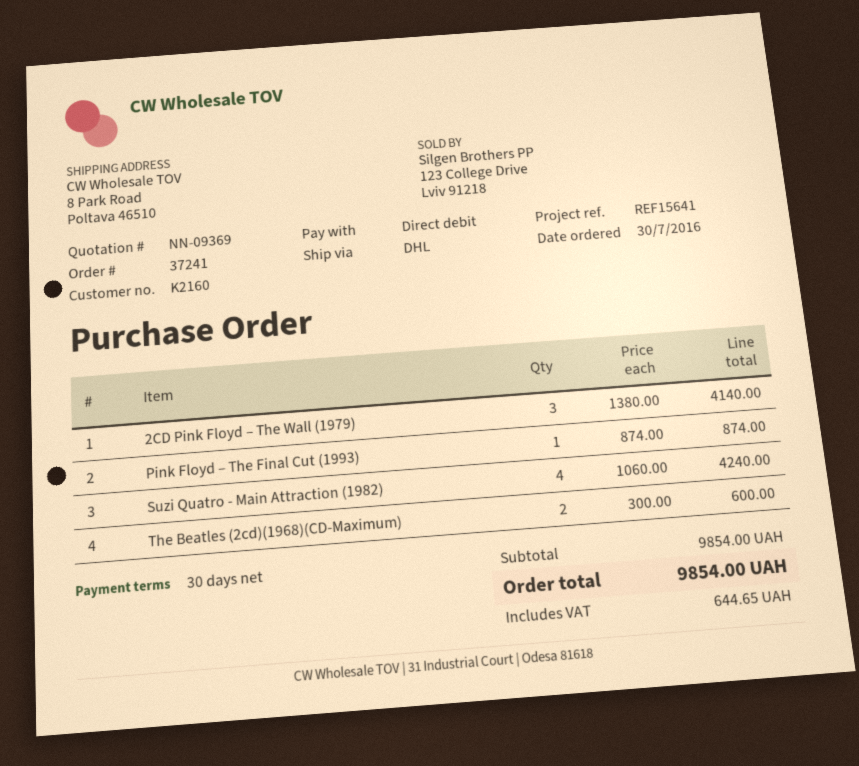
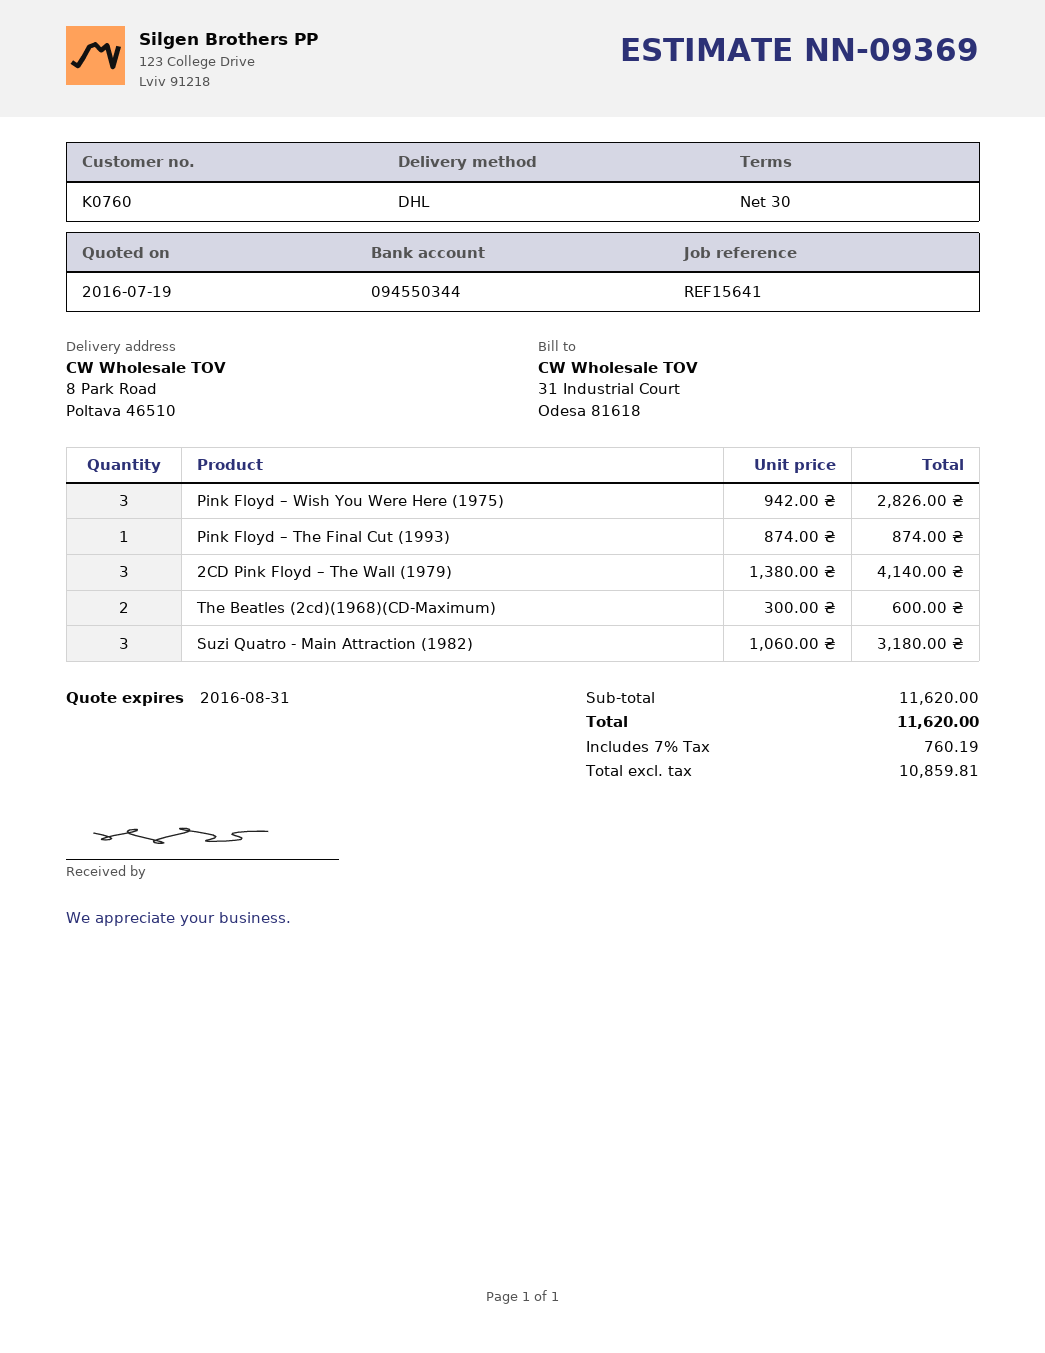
customer number: K2160 -> K0760
Suzi Quatro - Main Attraction (1982): 4 x 1060.00 = 4240.00 -> 3 x 1060.00 = 3180.00
Pink Floyd – Wish You Were Here (1975): none -> 3 x 942.00 = 2826.00
subtotal: 9854.00 -> 11620.00
tax: 644.65 -> 760.19
total: 9854.00 -> 11620.00

